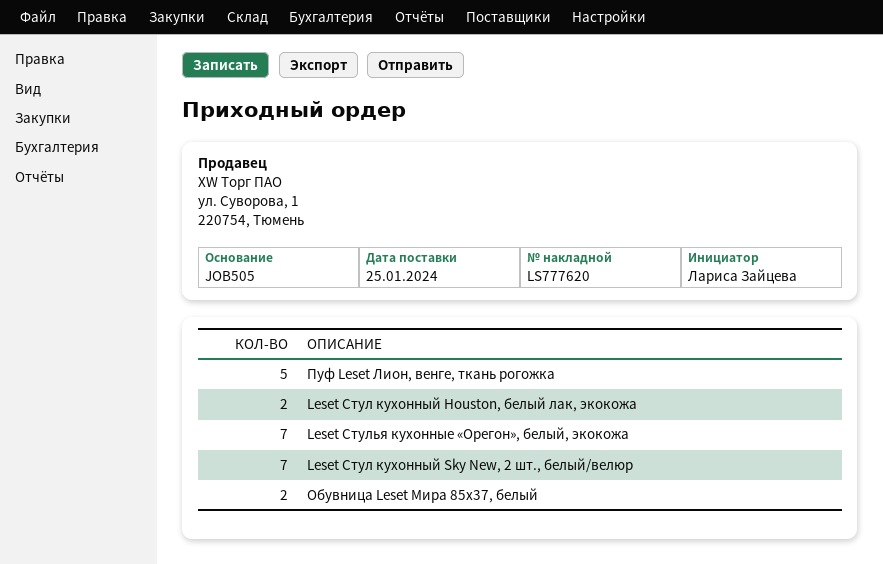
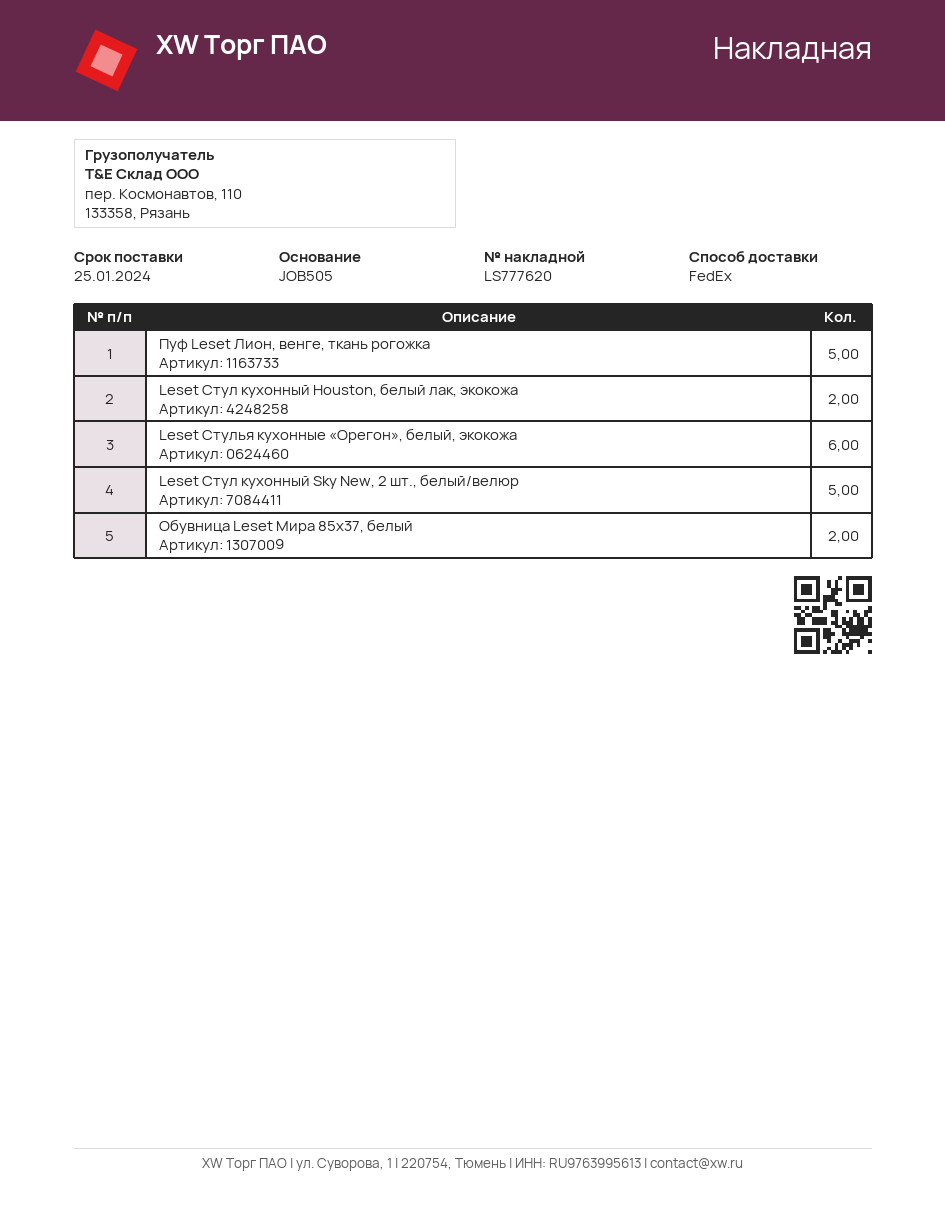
Leset Стулья кухонные «Орегон», белый, экокожа: 7 -> 6
Leset Стул кухонный Sky New, 2 шт., белый/велюр: 7 -> 5

